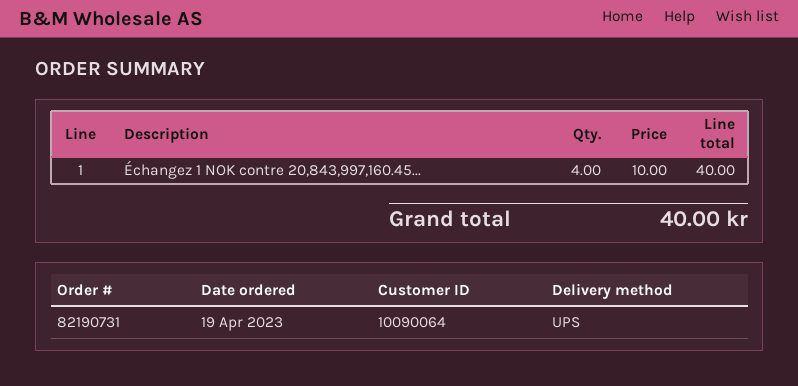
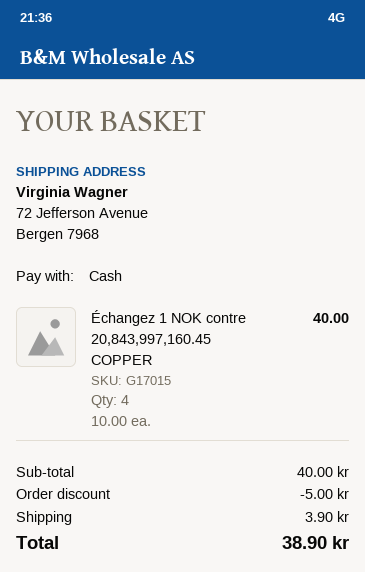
discount: none -> 5.00
shipping: none -> 3.90
total: 40.00 -> 38.90

